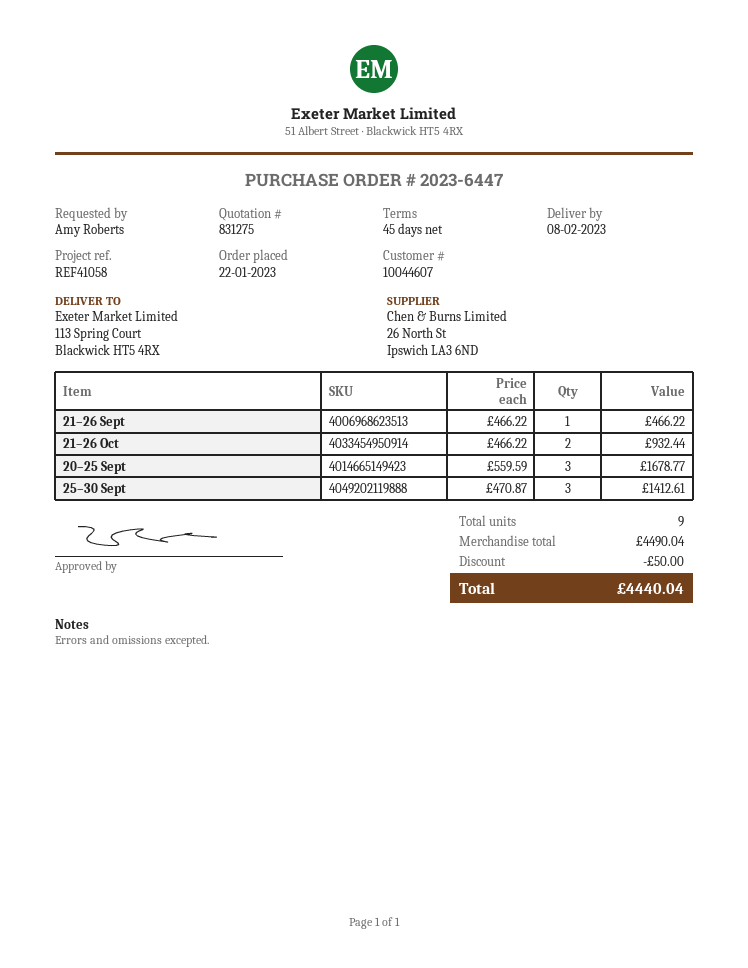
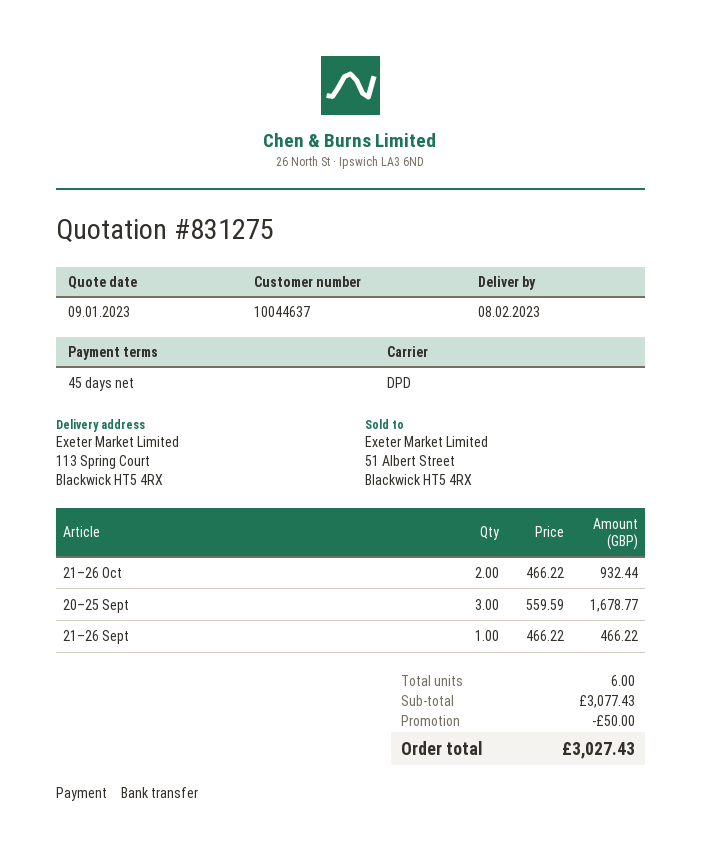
customer number: 10044607 -> 10044637
25–30 Sept: 3 x 470.87 = 1412.61 -> none
total quantity: 9 -> 6
subtotal: 4490.04 -> 3077.43
total: 4440.04 -> 3027.43

